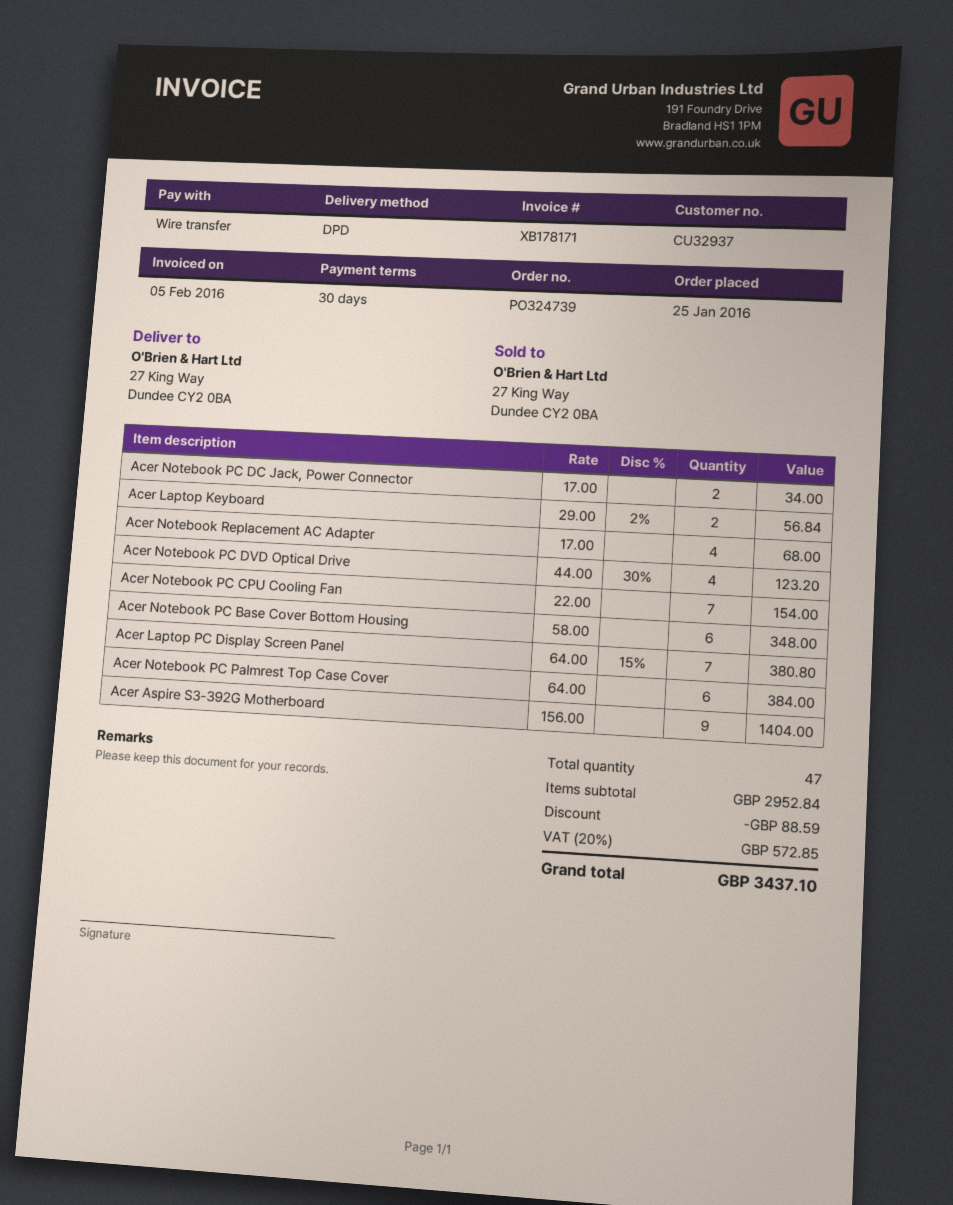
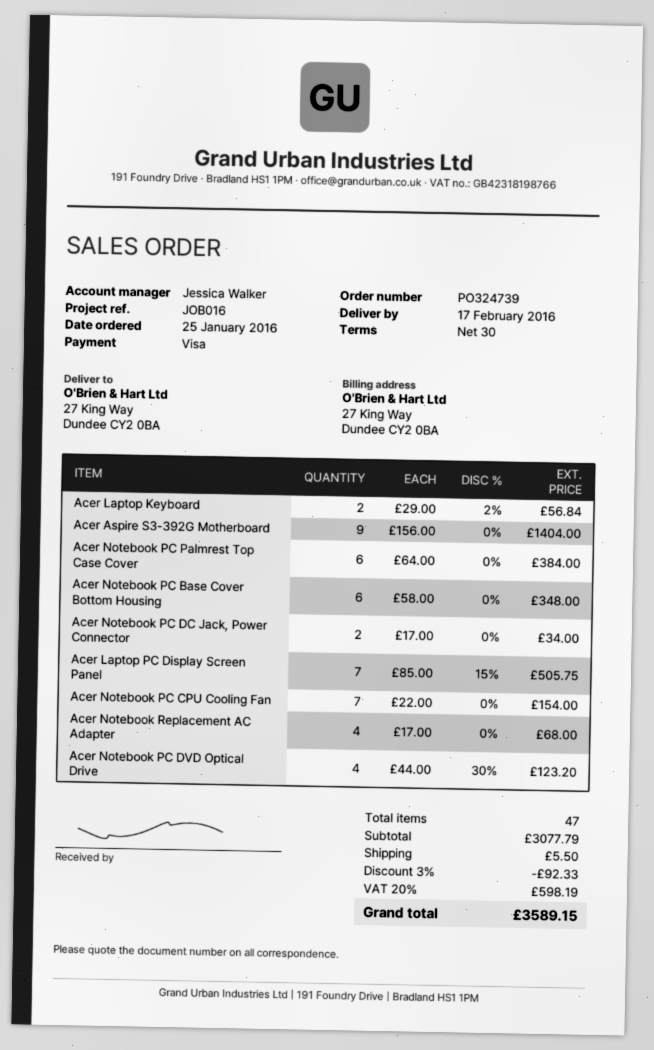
payment method: bank transfer -> Visa
Acer Laptop PC Display Screen Panel: 7 x 64.00 - 15% = 380.80 -> 7 x 85.00 - 15% = 505.75
subtotal: 2952.84 -> 3077.79
discount: 88.59 -> 92.33
shipping: none -> 5.50
tax: 20% = 572.85 -> 20% = 598.19
total: 3437.10 -> 3589.15

